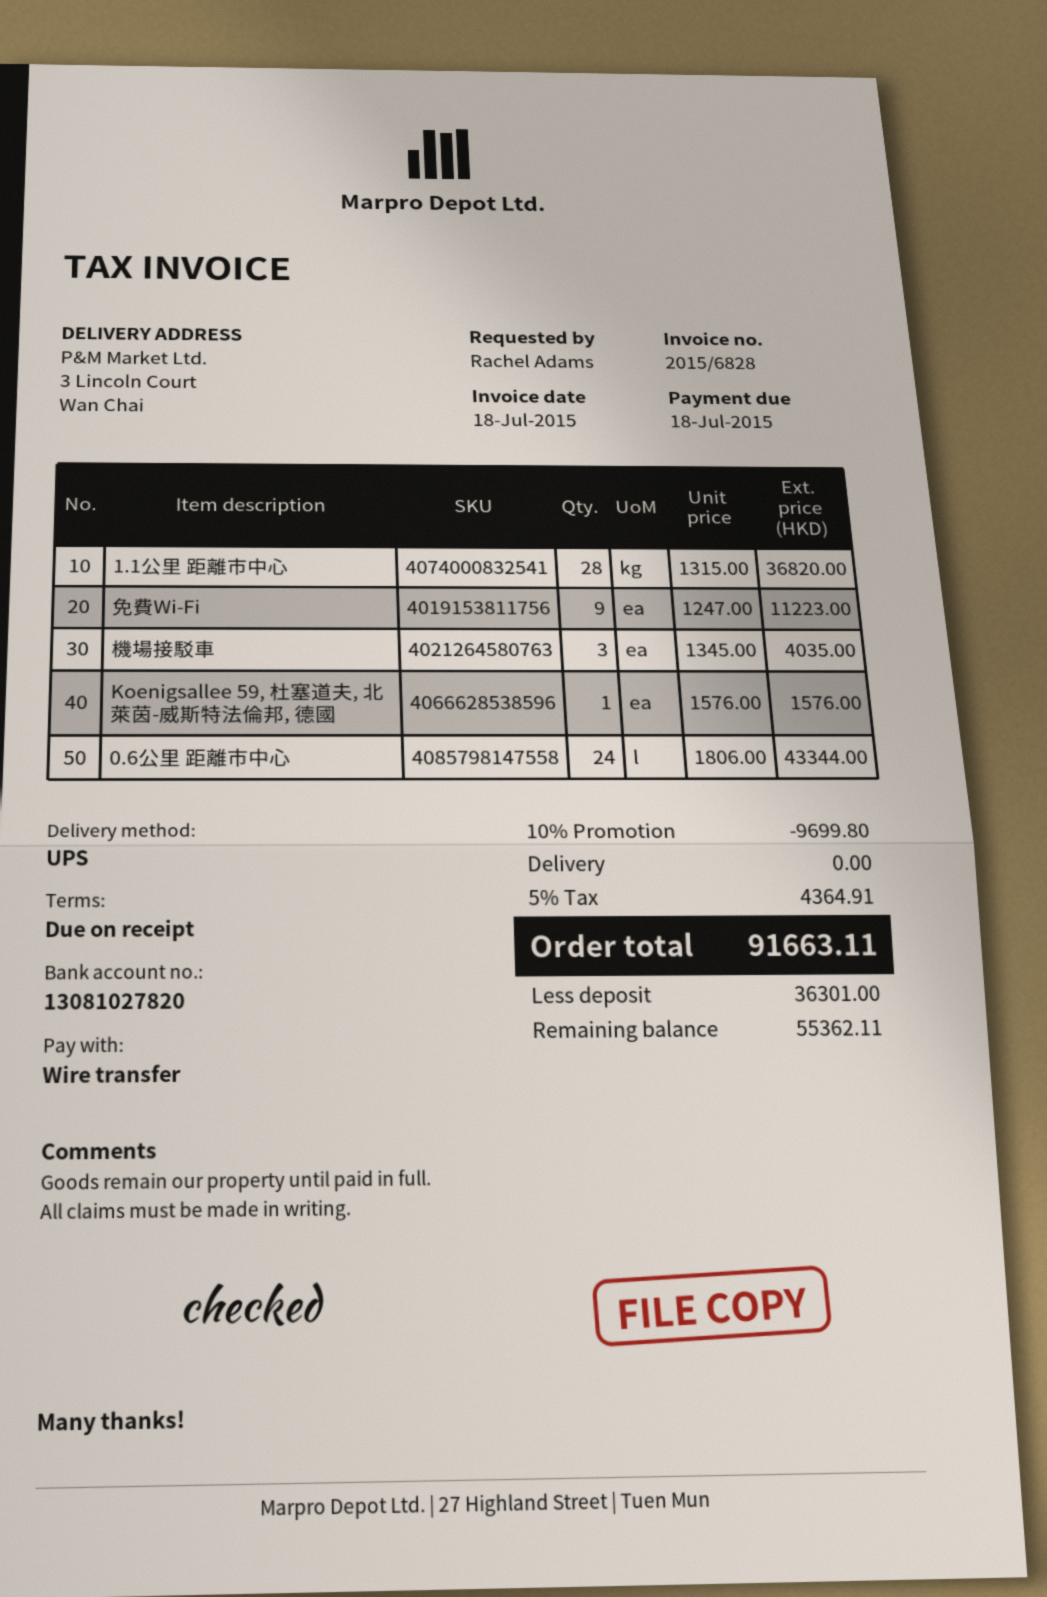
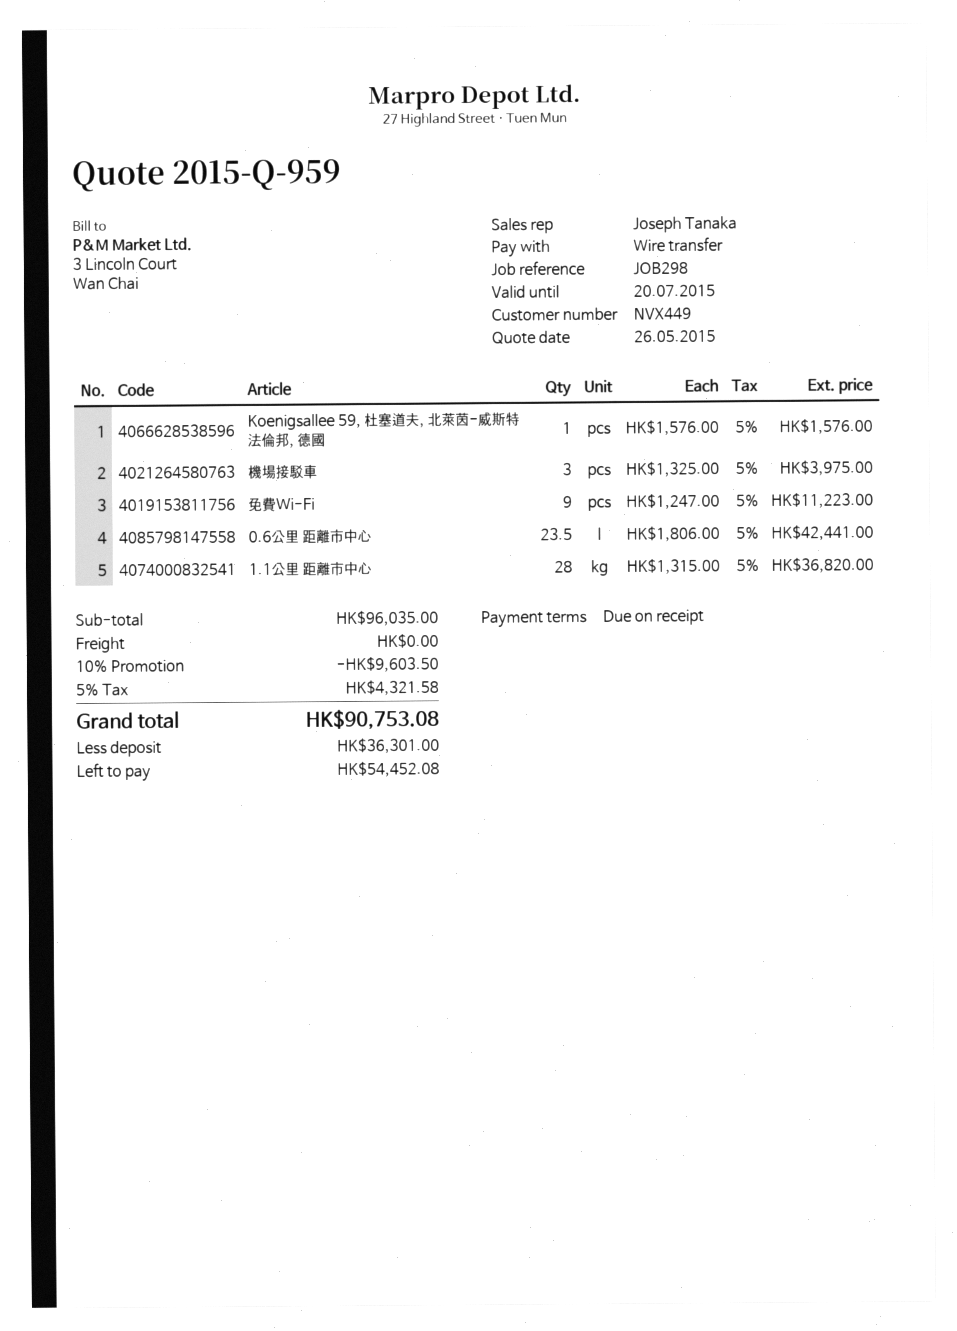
機場接駁車: 3 x 1345.00 = 4035.00 -> 3 x 1325.00 = 3975.00
0.6公里 距離市中心: 24 x 1806.00 = 43344.00 -> 23.5 x 1806.00 = 42441.00
discount: 10% = 9699.80 -> 10% = 9603.50
tax: 5% = 4364.91 -> 5% = 4321.58
total: 91663.11 -> 90753.08
balance: 55362.11 -> 54452.08

